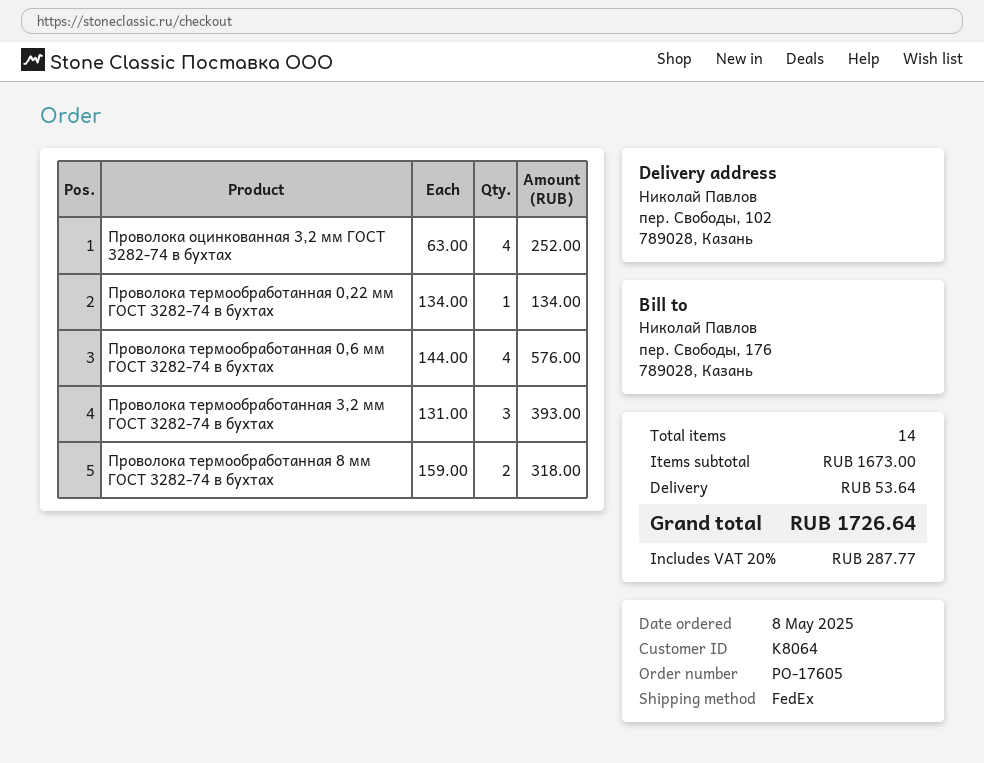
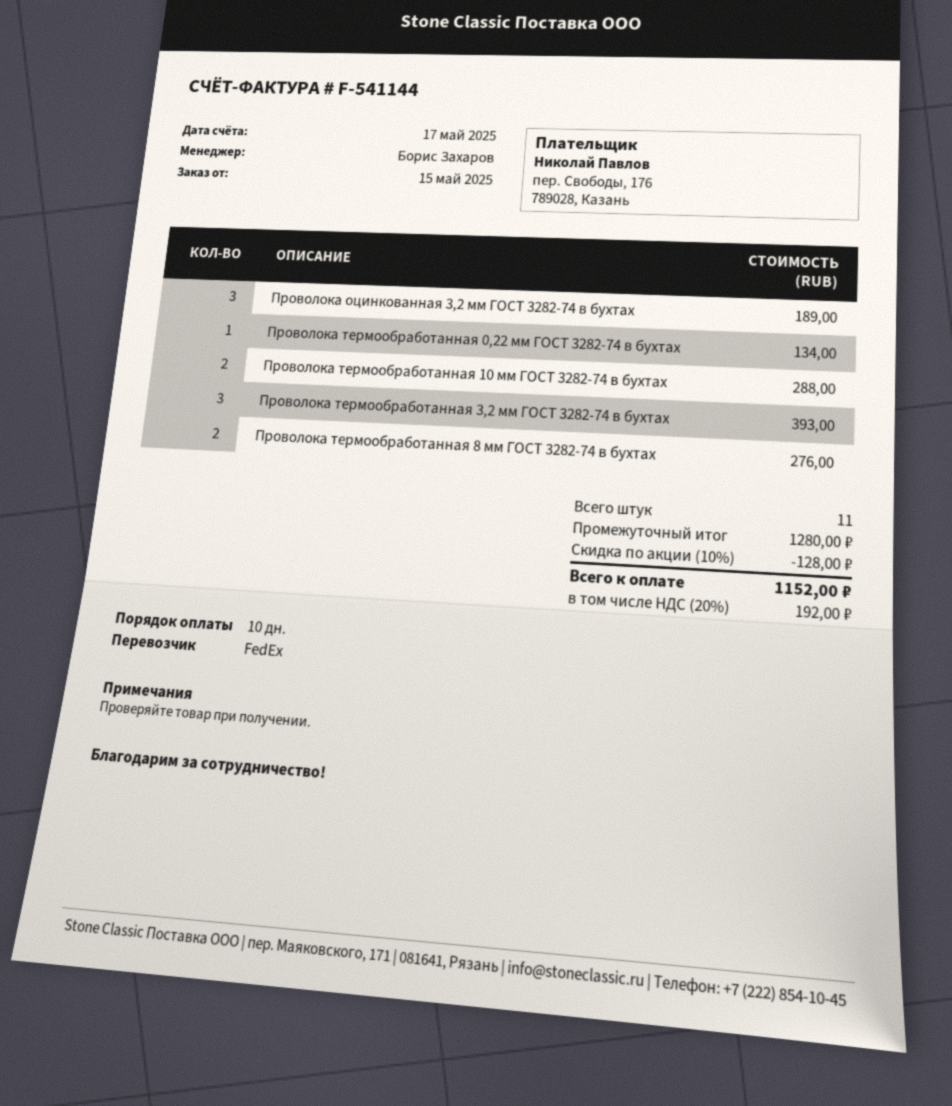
order date: 2025-05-08 -> 2025-05-15
Проволока оцинкованная 3,2 мм ГОСТ 3282-74 в бухтах: 4 for 252.00 -> 3 for 189.00
Проволока термообработанная 0,6 мм ГОСТ 3282-74 в бухтах: 4 for 576.00 -> none
Проволока термообработанная 8 мм ГОСТ 3282-74 в бухтах: 2 for 318.00 -> 2 for 276.00
Проволока термообработанная 10 мм ГОСТ 3282-74 в бухтах: none -> 2 for 288.00
total quantity: 14 -> 11
subtotal: 1673.00 -> 1280.00
discount: none -> 10% = 128.00
shipping: 53.64 -> none
tax: 20% = 287.77 -> 20% = 192.00
total: 1726.64 -> 1152.00

